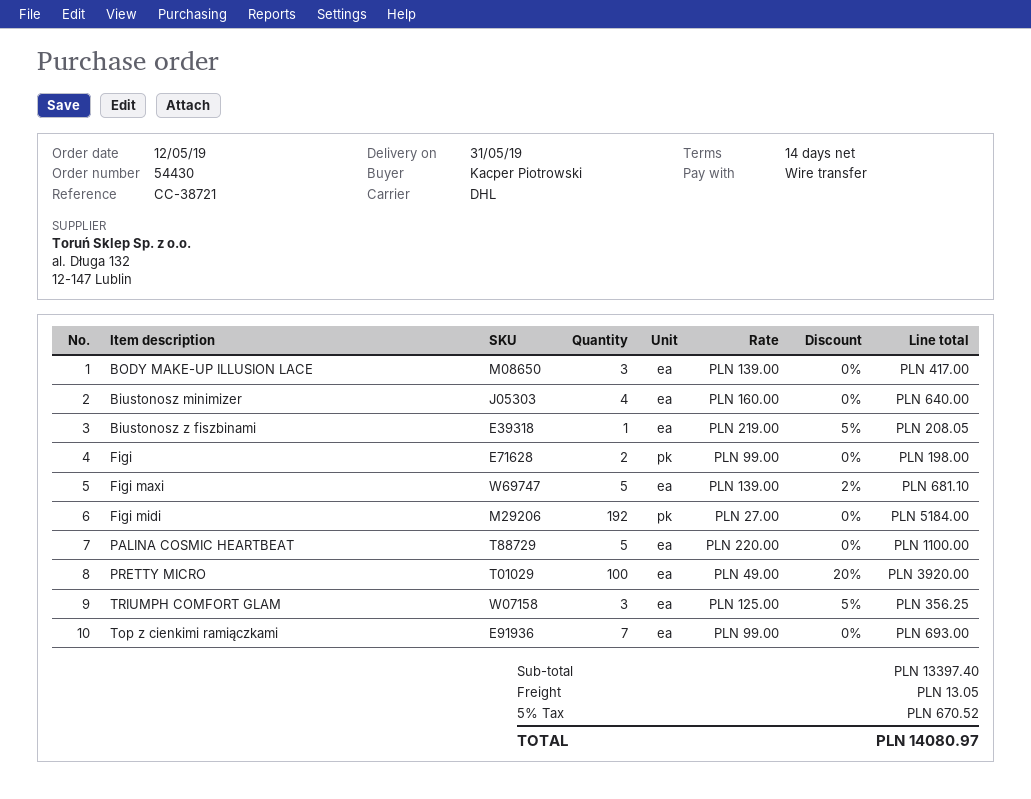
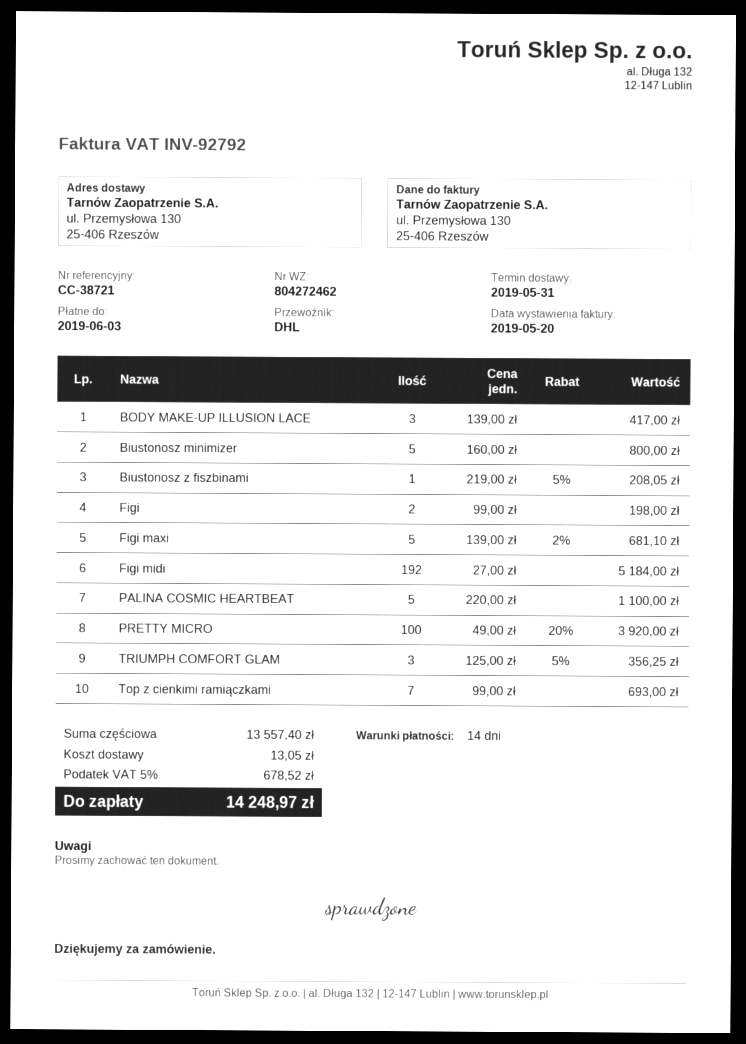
Biustonosz minimizer: 4 x 160.00 = 640.00 -> 5 x 160.00 = 800.00
subtotal: 13397.40 -> 13557.40
tax: 5% = 670.52 -> 5% = 678.52
total: 14080.97 -> 14248.97

